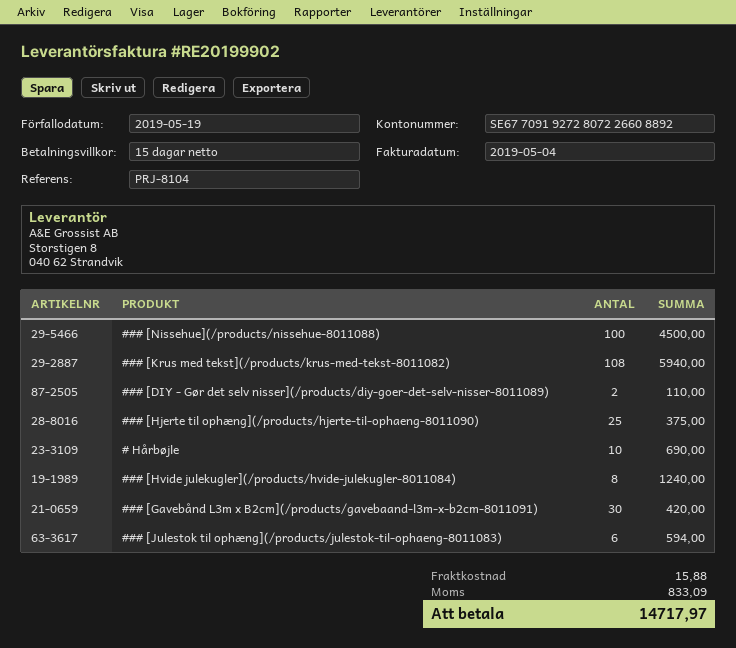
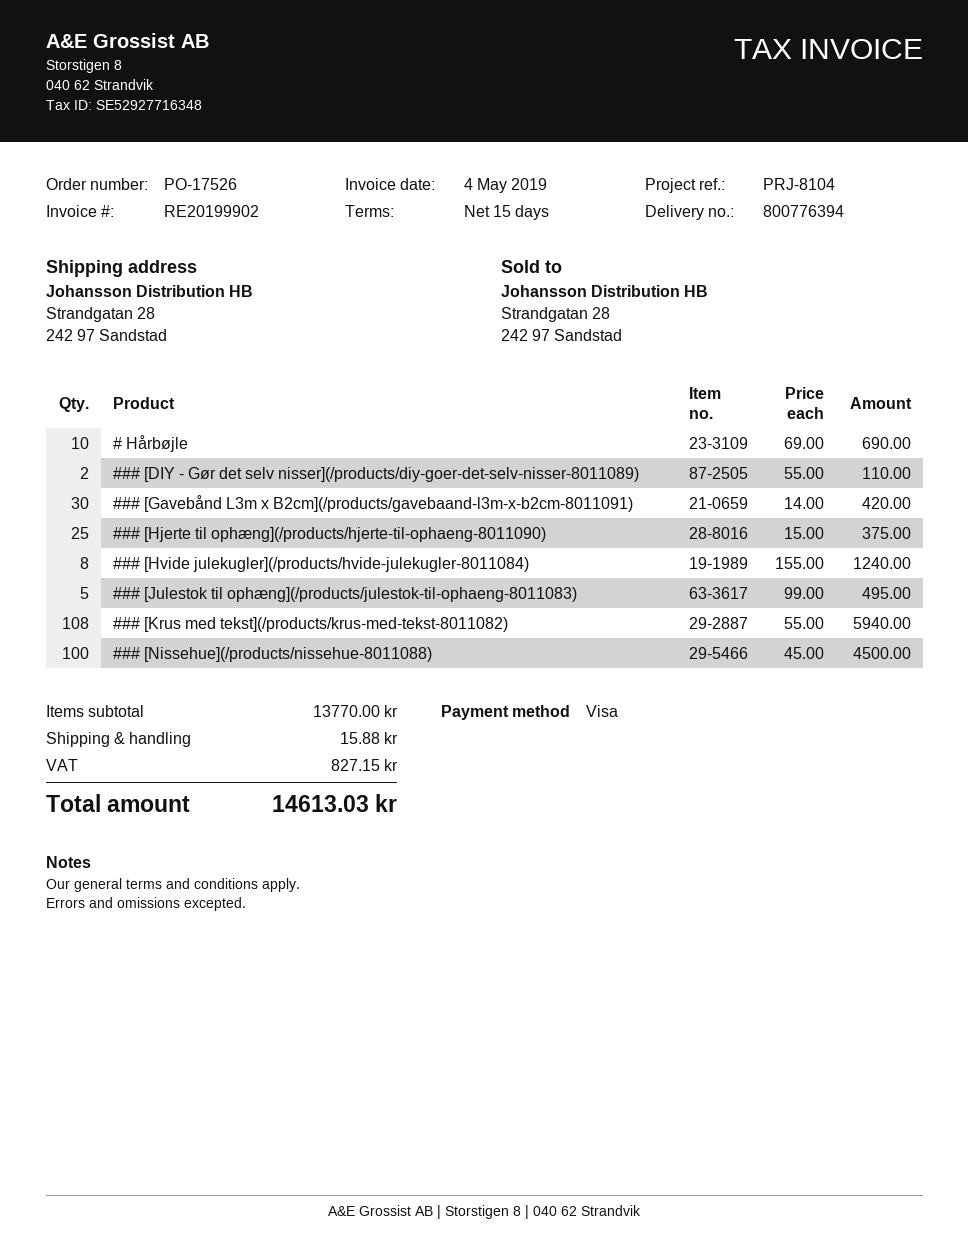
### [Julestok til ophæng](/products/julestok-til-ophaeng-8011083): 6 for 594.00 -> 5 for 495.00
tax: 833.09 -> 827.15
total: 14717.97 -> 14613.03

